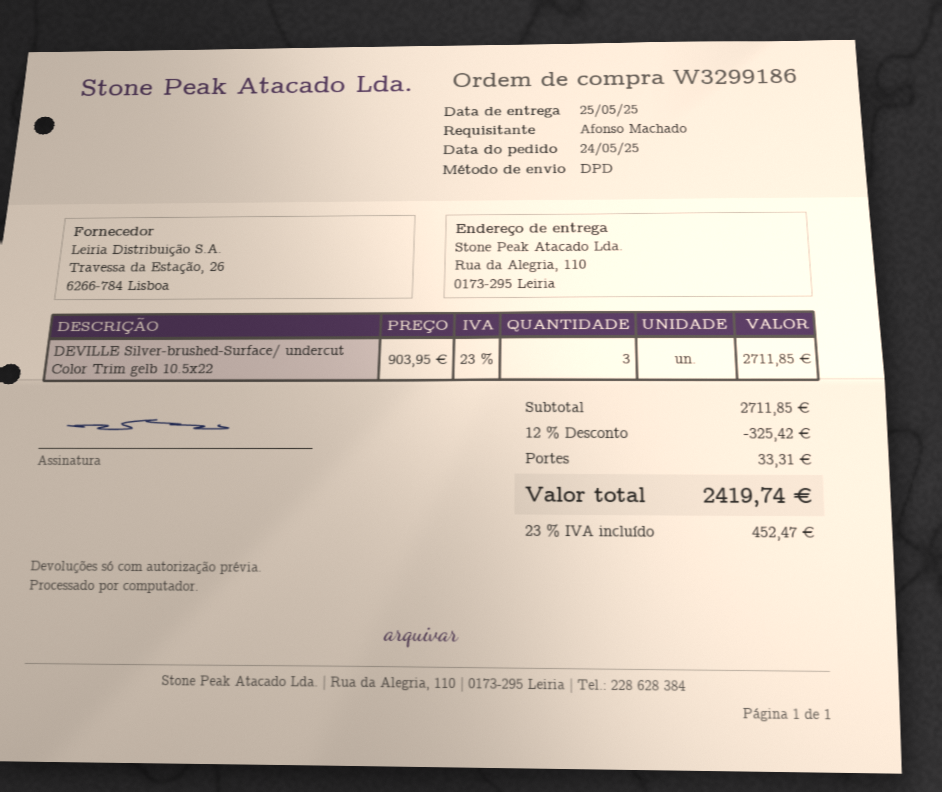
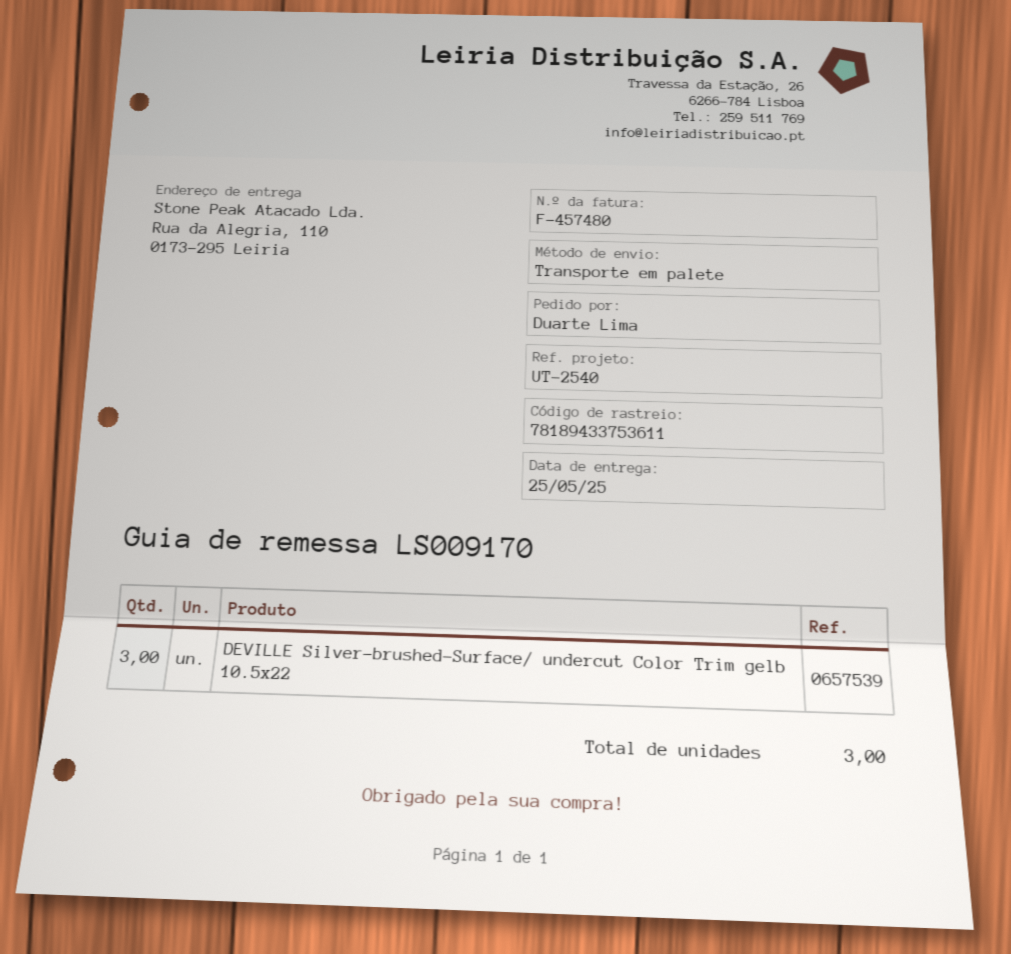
ordered by: Afonso Machado -> Duarte Lima
shipping method: DPD -> pallet freight

